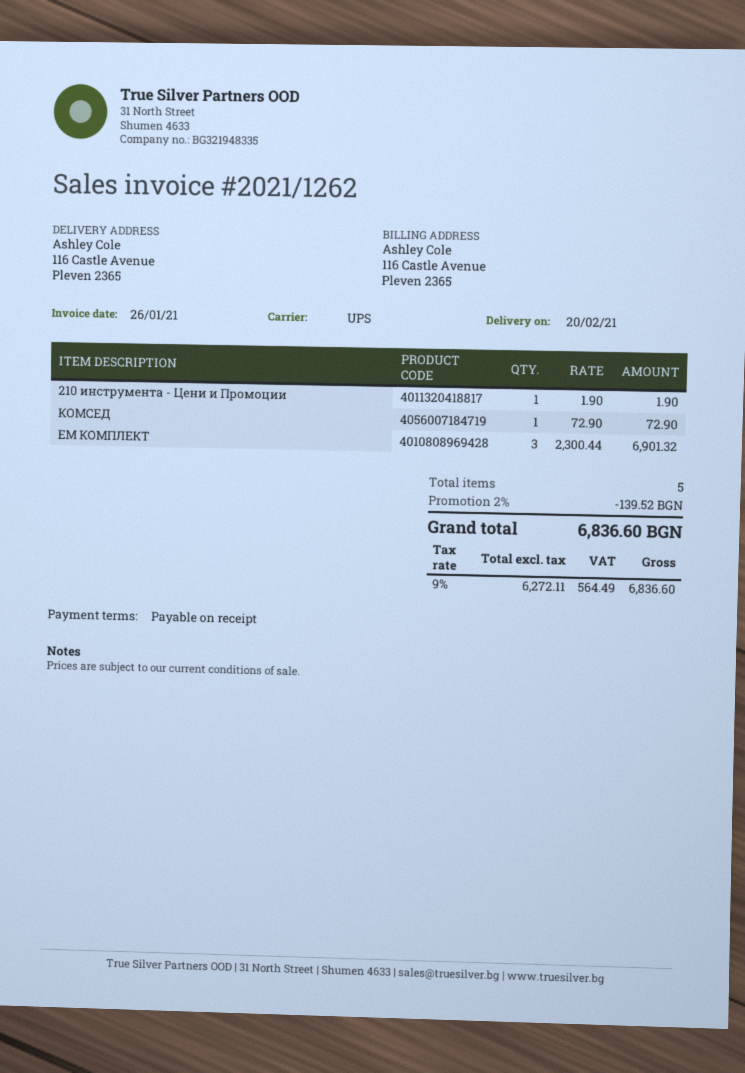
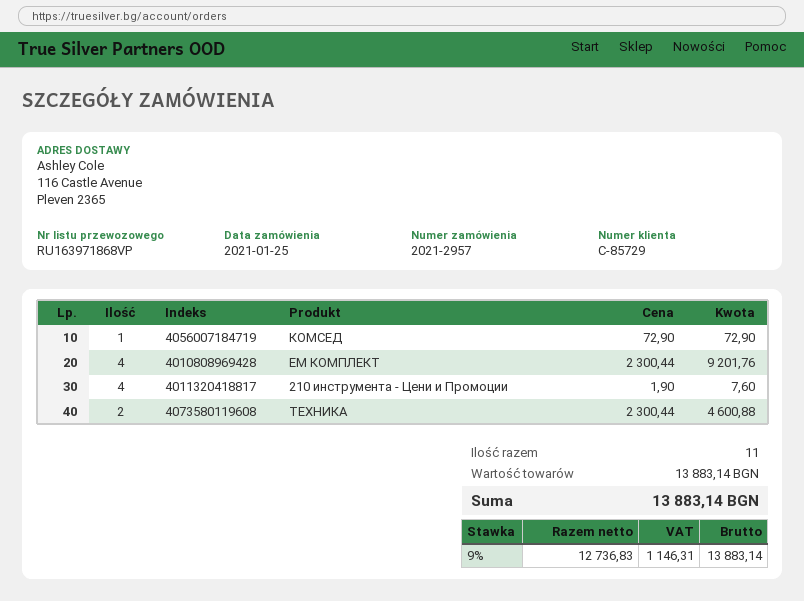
210 инструмента - Цени и Промоции: 1 x 1.90 = 1.90 -> 4 x 1.90 = 7.60
ЕМ КОМПЛЕКТ: 3 x 2300.44 = 6901.32 -> 4 x 2300.44 = 9201.76
ТЕХНИКА: none -> 2 x 2300.44 = 4600.88
total quantity: 5 -> 11
discount: 2% = 139.52 -> none
net: 6272.11 -> 12736.83
tax: 9% = 564.49 -> 9% = 1146.31
total: 6836.60 -> 13883.14

